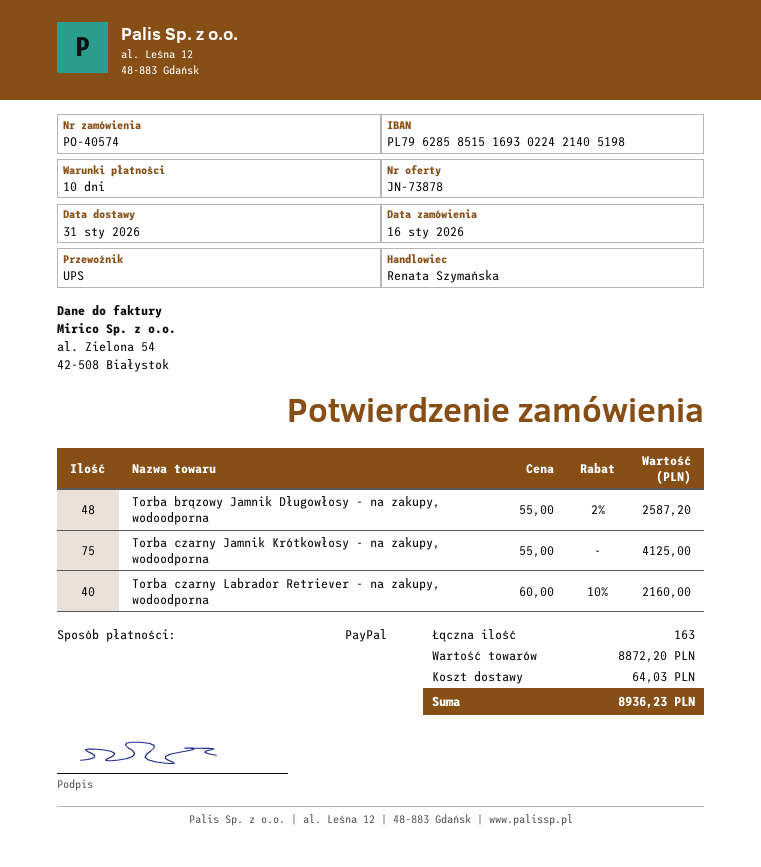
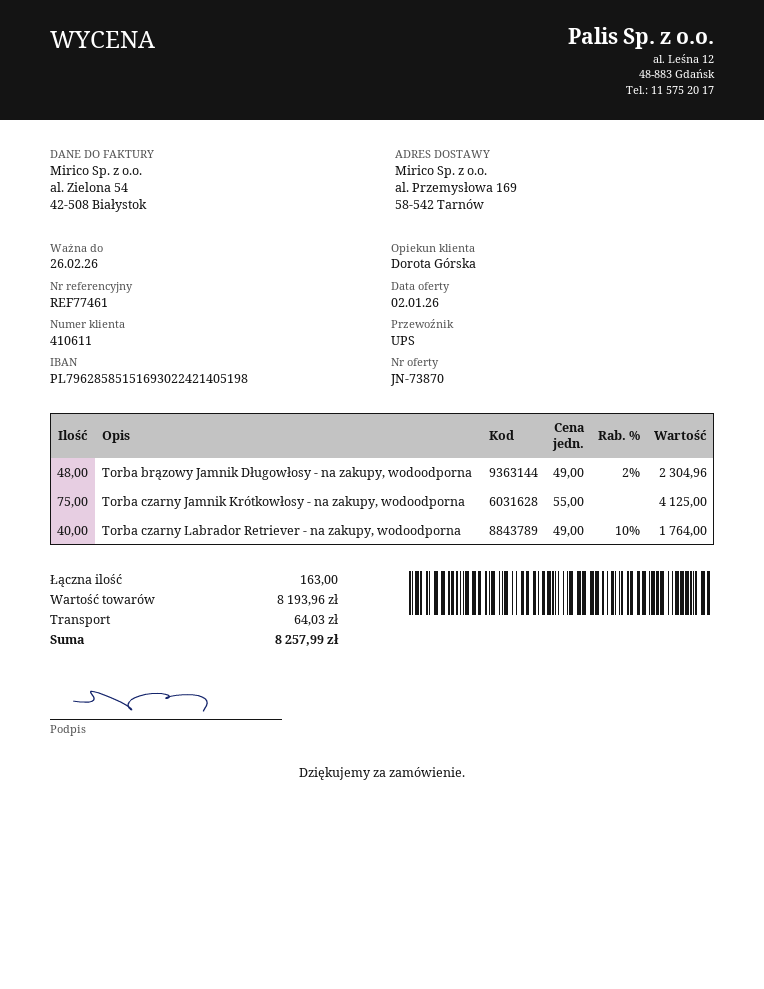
quote number: JN-73878 -> JN-73870
sales rep: Renata Szymańska -> Dorota Górska
Torba brązowy Jamnik Długowłosy - na zakupy, wodoodporna: 48 x 55.00 - 2% = 2587.20 -> 48 x 49.00 - 2% = 2304.96
Torba czarny Labrador Retriever - na zakupy, wodoodporna: 40 x 60.00 - 10% = 2160.00 -> 40 x 49.00 - 10% = 1764.00
subtotal: 8872.20 -> 8193.96
total: 8936.23 -> 8257.99

